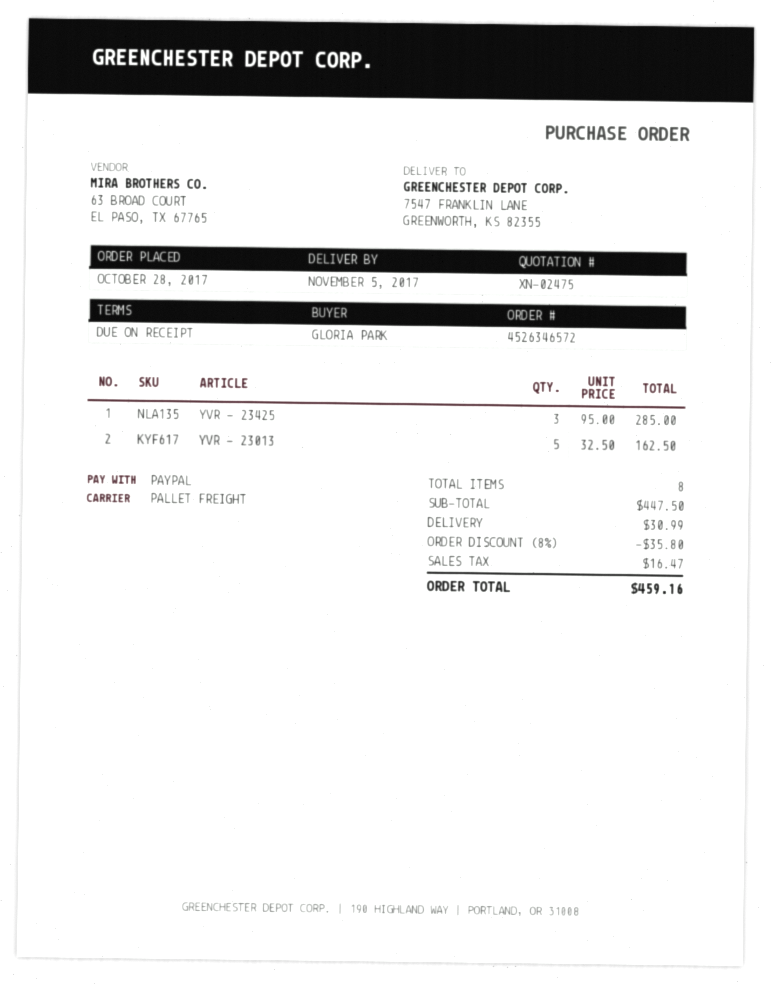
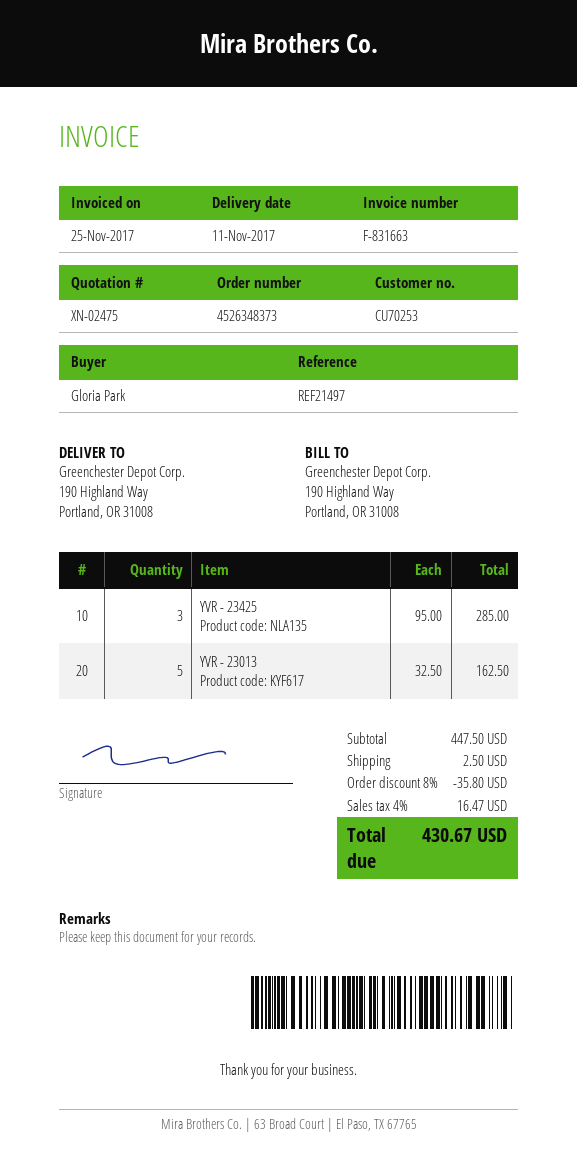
order number: 4526346572 -> 4526348373
delivery date: 2017-11-05 -> 2017-11-11
ship to: 7547 FRANKLIN LANE, GREENWORTH, KS 82355 -> 190 Highland Way, Portland, OR 31008
shipping: 30.99 -> 2.50
total: 459.16 -> 430.67

